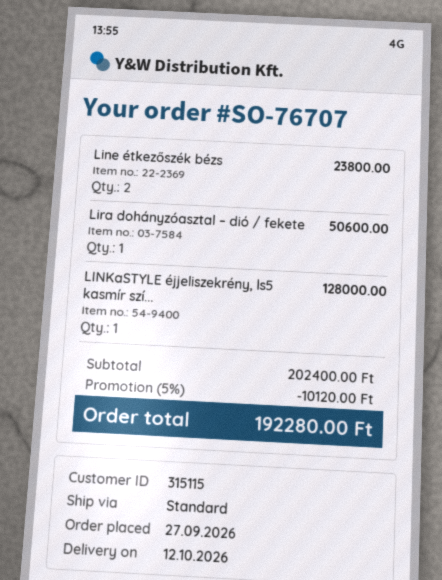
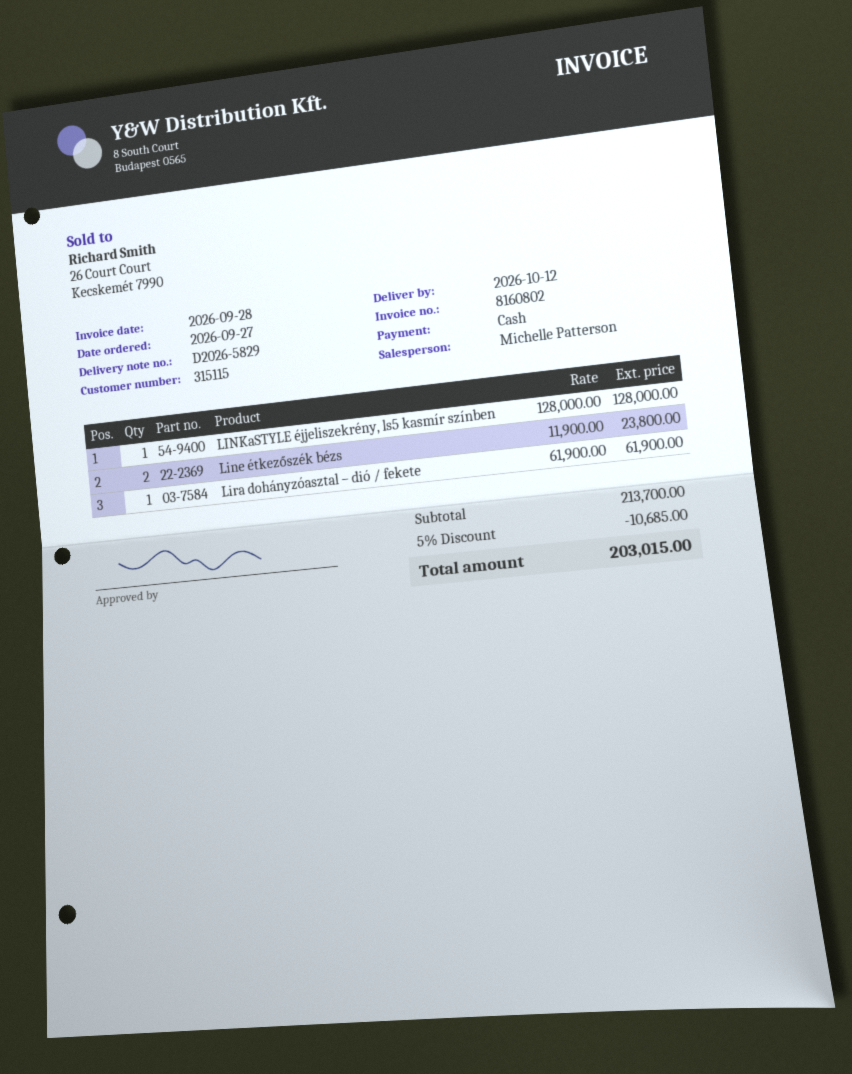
Lira dohányzóasztal – dió / fekete: 1 for 50600.00 -> 1 for 61900.00
subtotal: 202400.00 -> 213700.00
discount: 5% = 10120.00 -> 5% = 10685.00
total: 192280.00 -> 203015.00

